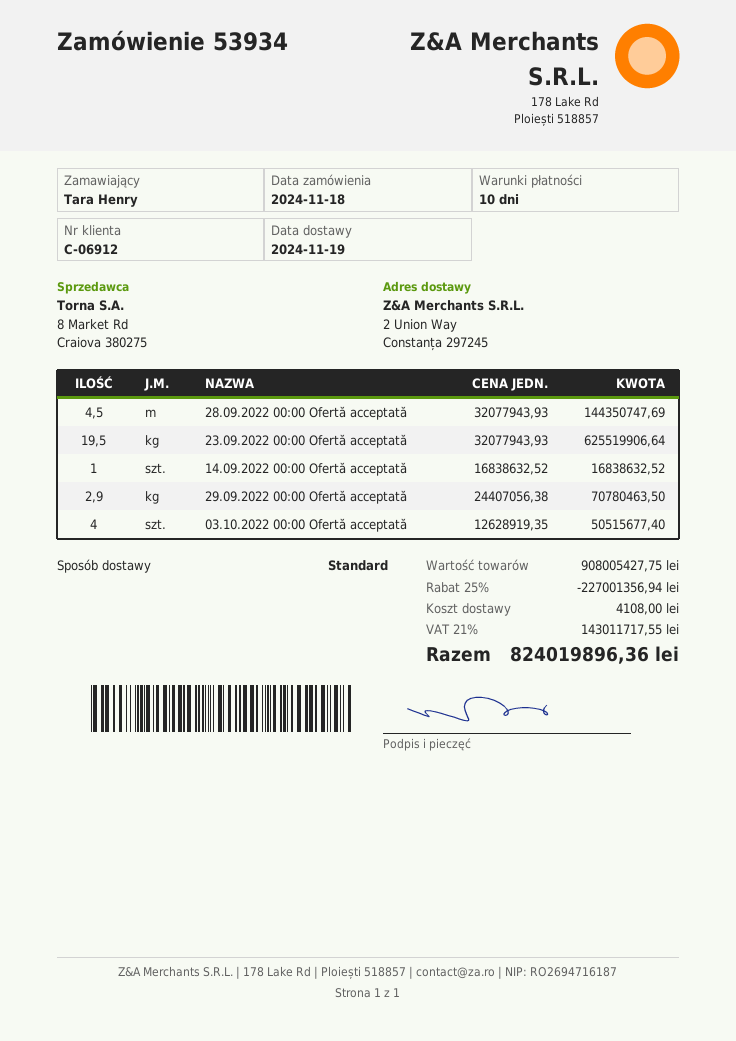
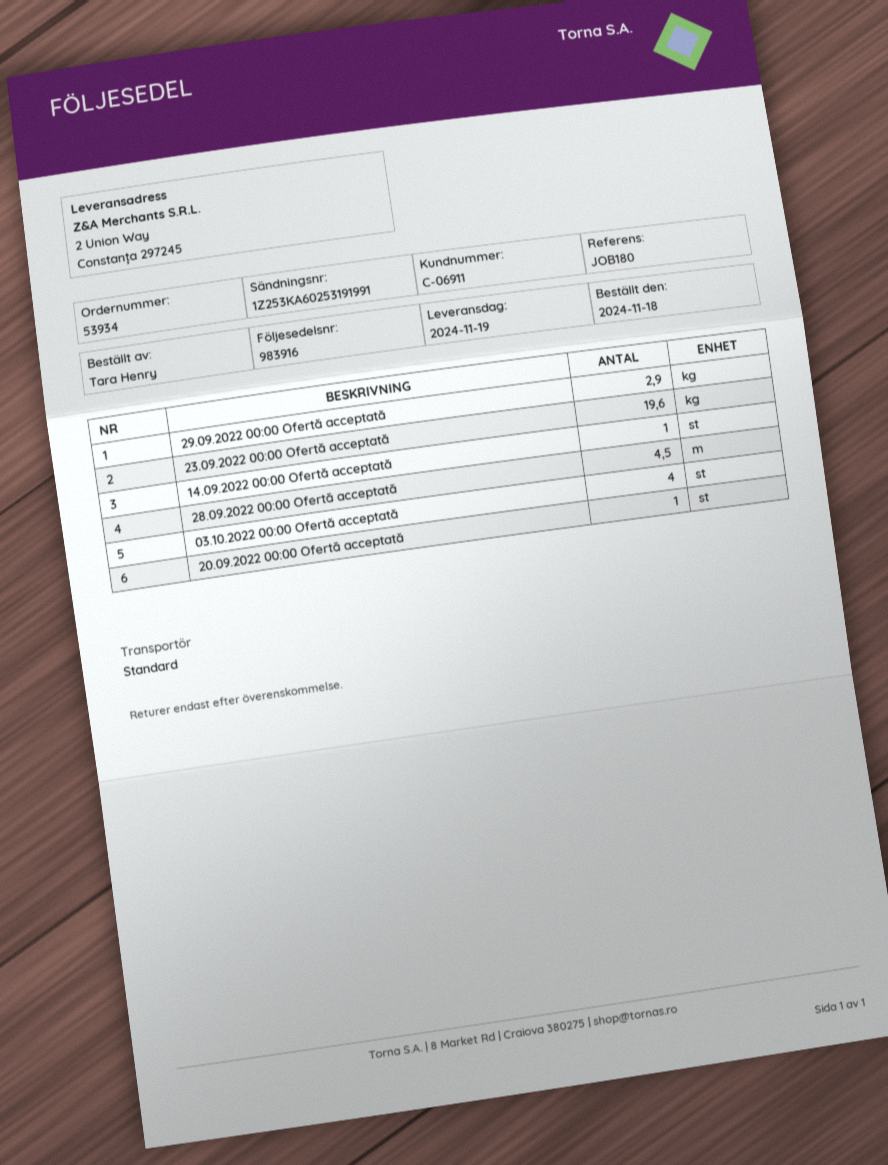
customer number: C-06912 -> C-06911
23.09.2022 00:00 Ofertă acceptată: 19.5 -> 19.6
20.09.2022 00:00 Ofertă acceptată: none -> 1

